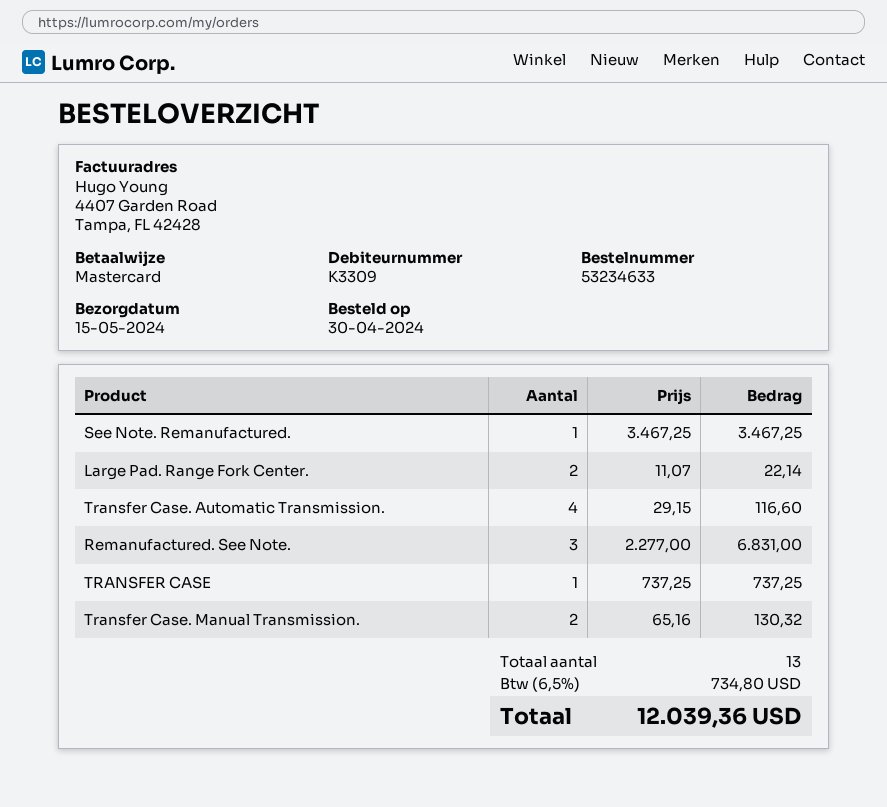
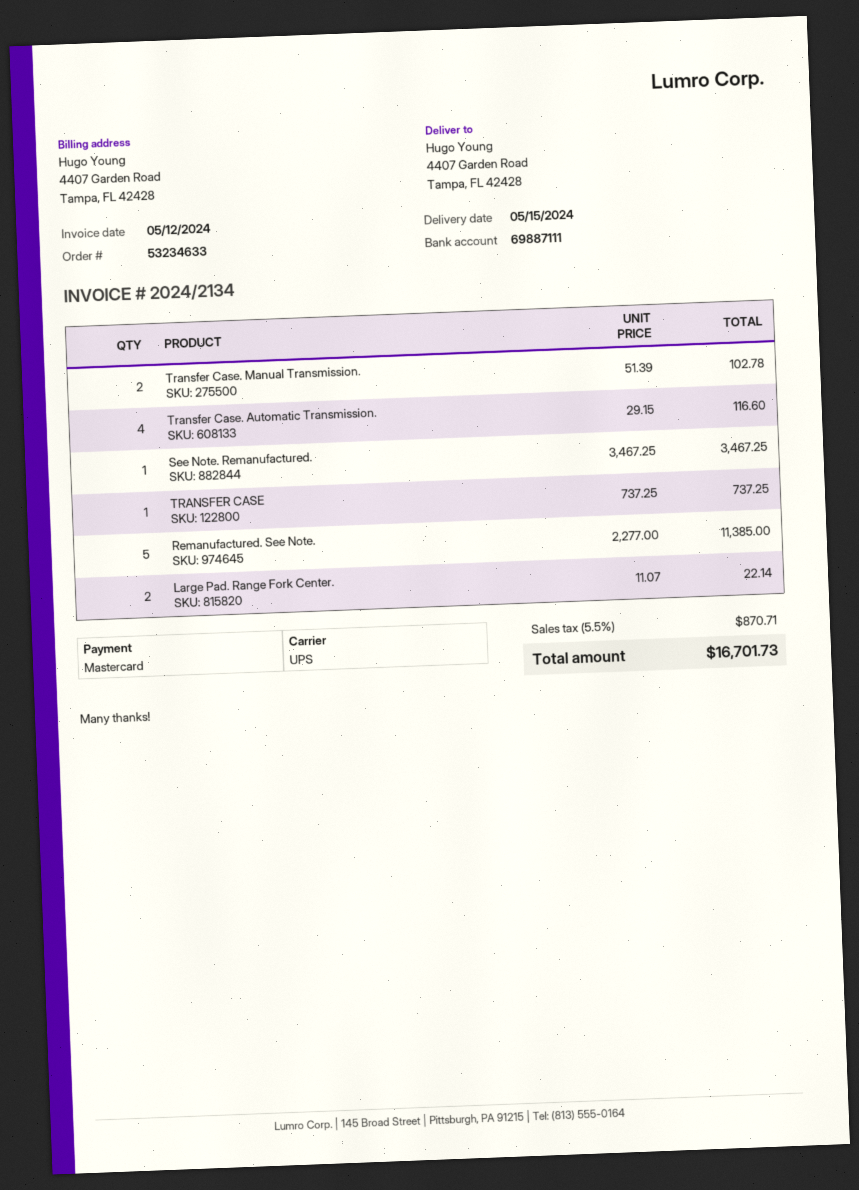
Remanufactured. See Note.: 3 x 2277.00 = 6831.00 -> 5 x 2277.00 = 11385.00
Transfer Case. Manual Transmission.: 2 x 65.16 = 130.32 -> 2 x 51.39 = 102.78
tax: 6.5% = 734.80 -> 5.5% = 870.71
total: 12039.36 -> 16701.73

